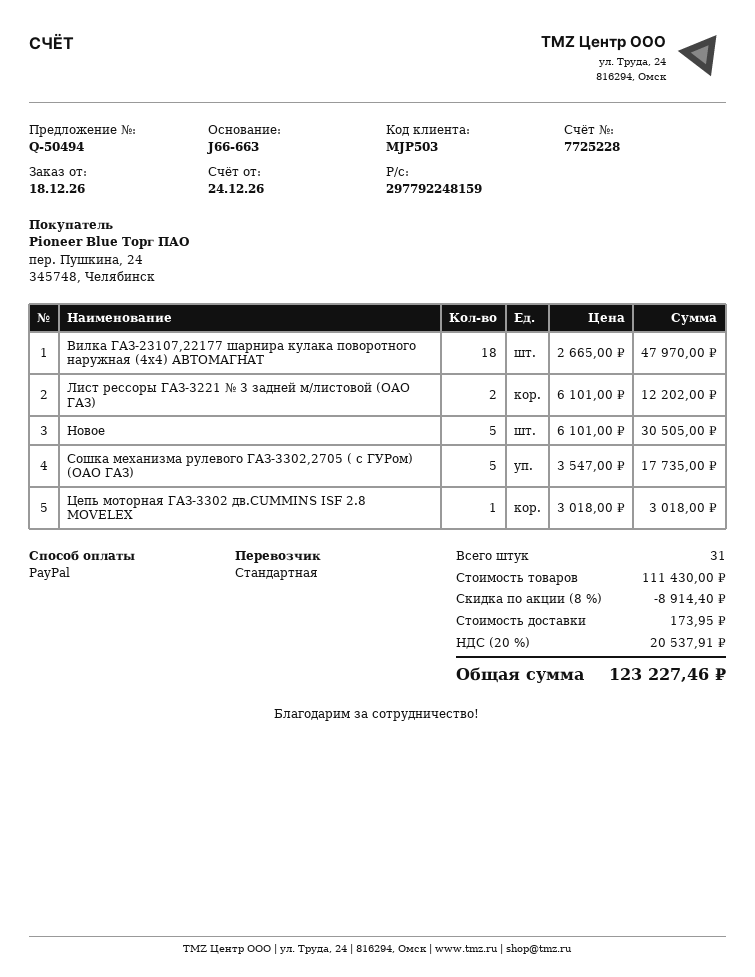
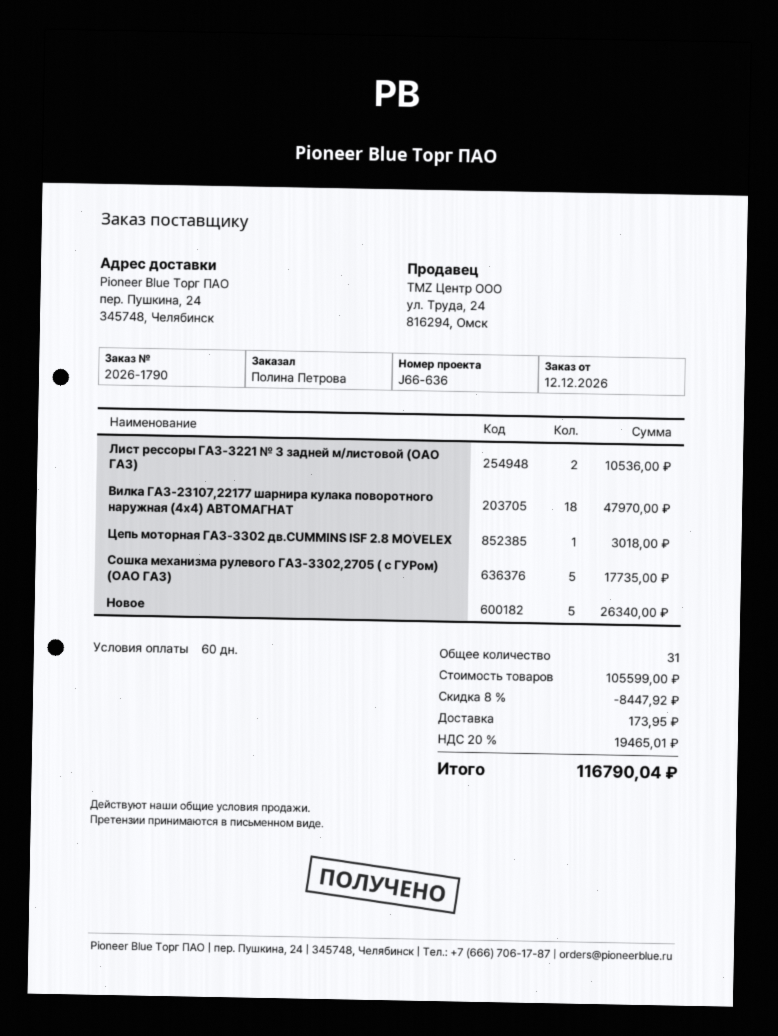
order date: 2026-12-18 -> 2026-12-12
reference: J66-663 -> J66-636
Лист рессоры ГАЗ-3221 № 3 задней м/листовой (ОАО ГАЗ): 2 for 12202.00 -> 2 for 10536.00
Новое: 5 for 30505.00 -> 5 for 26340.00
subtotal: 111430.00 -> 105599.00
discount: 8% = 8914.40 -> 8% = 8447.92
tax: 20% = 20537.91 -> 20% = 19465.01
total: 123227.46 -> 116790.04

